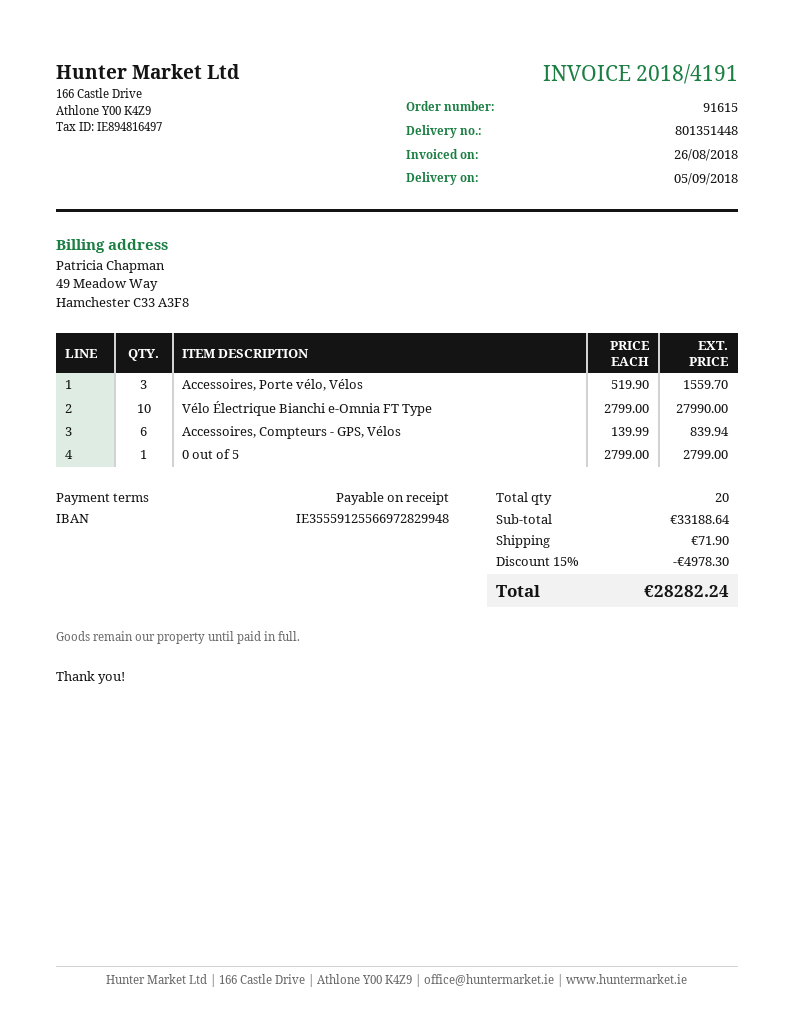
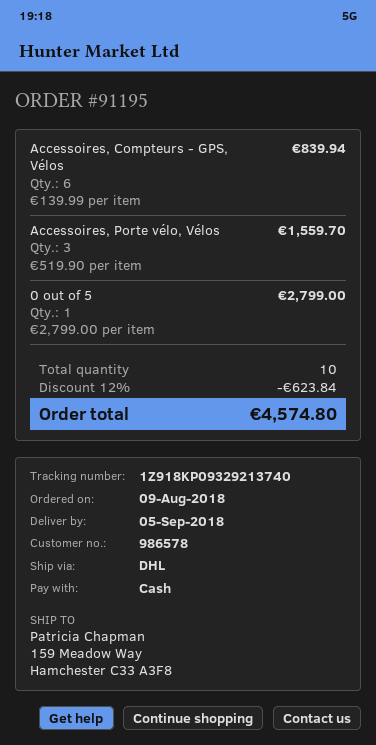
order number: 91615 -> 91195
Vélo Électrique Bianchi e-Omnia FT Type: 10 x 2799.00 = 27990.00 -> none
total quantity: 20 -> 10
discount: 15% = 4978.30 -> 12% = 623.84
shipping: 71.90 -> none
total: 28282.24 -> 4574.80

